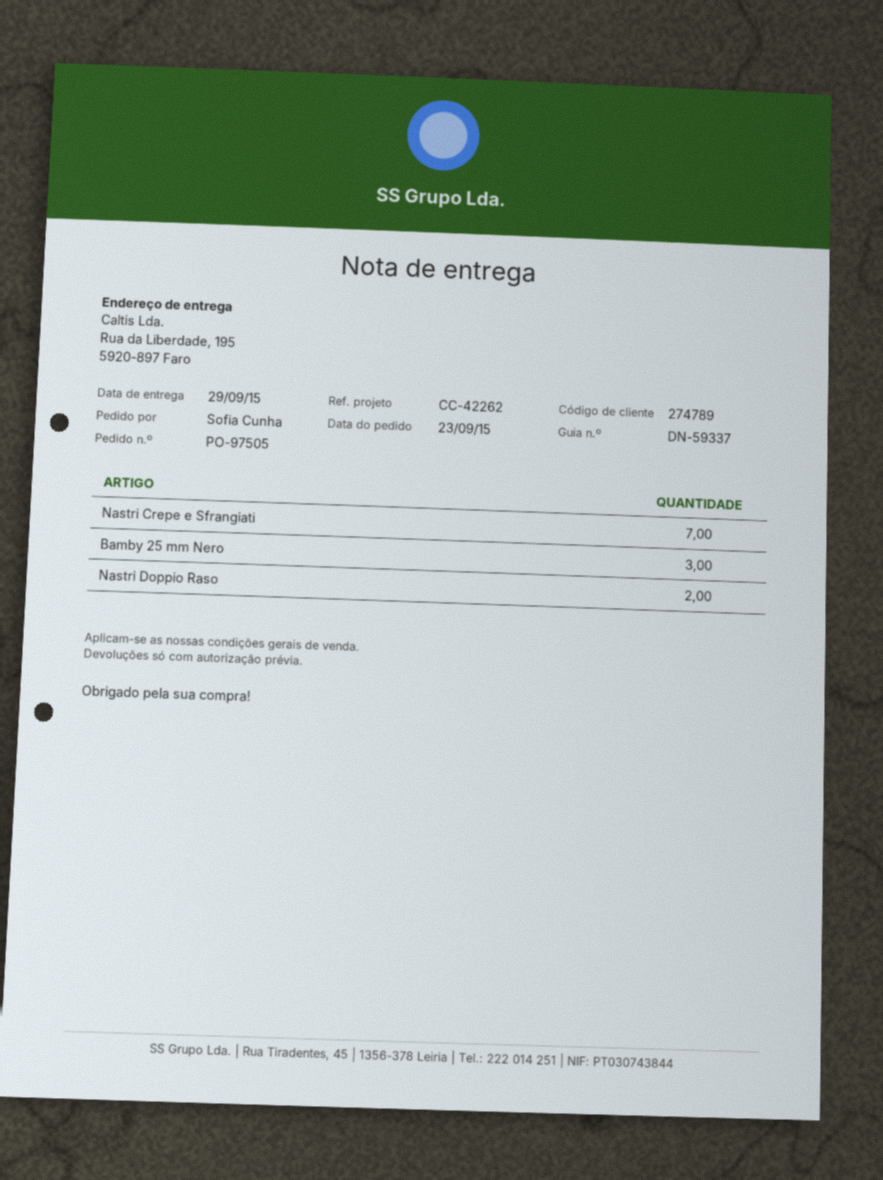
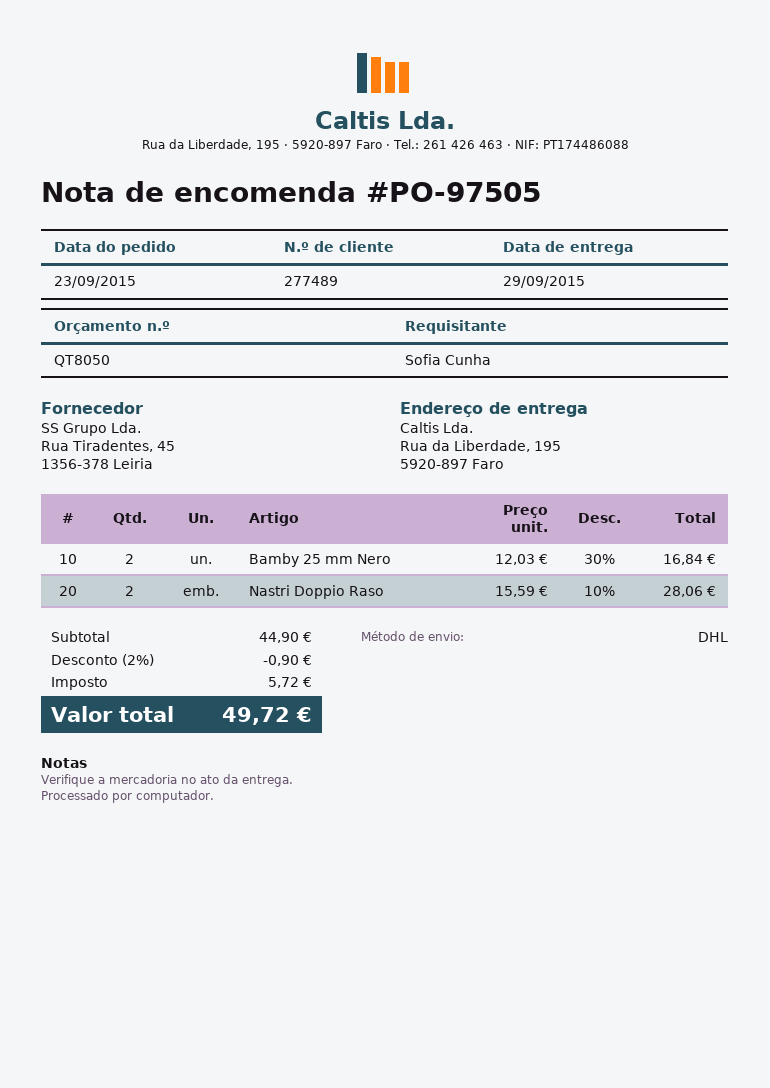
customer number: 274789 -> 277489
Nastri Crepe e Sfrangiati: 7 -> none
Bamby 25 mm Nero: 3 -> 2

